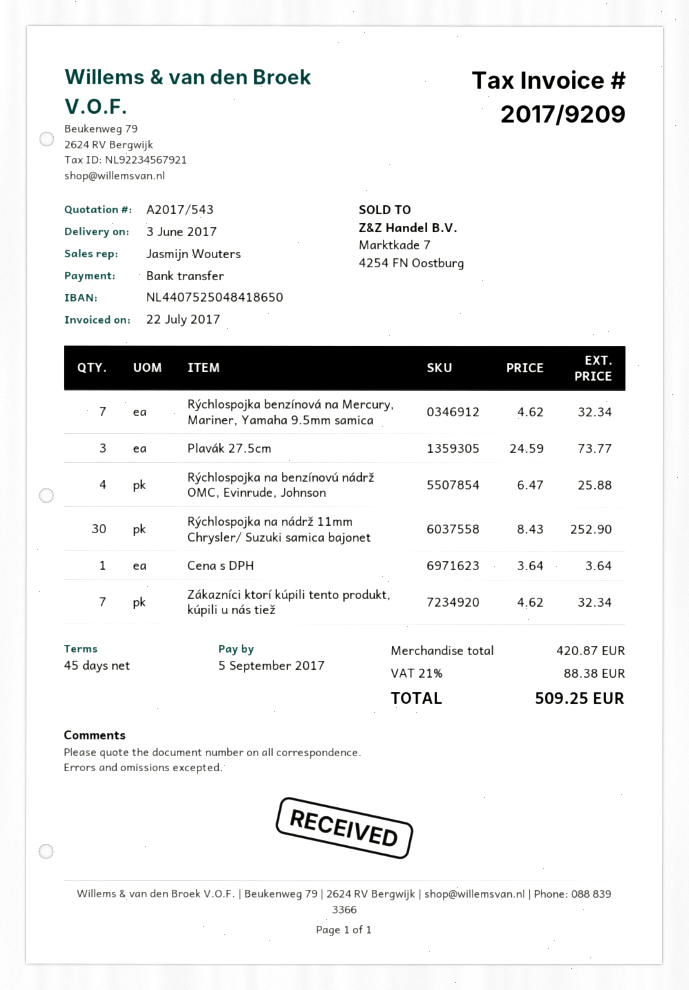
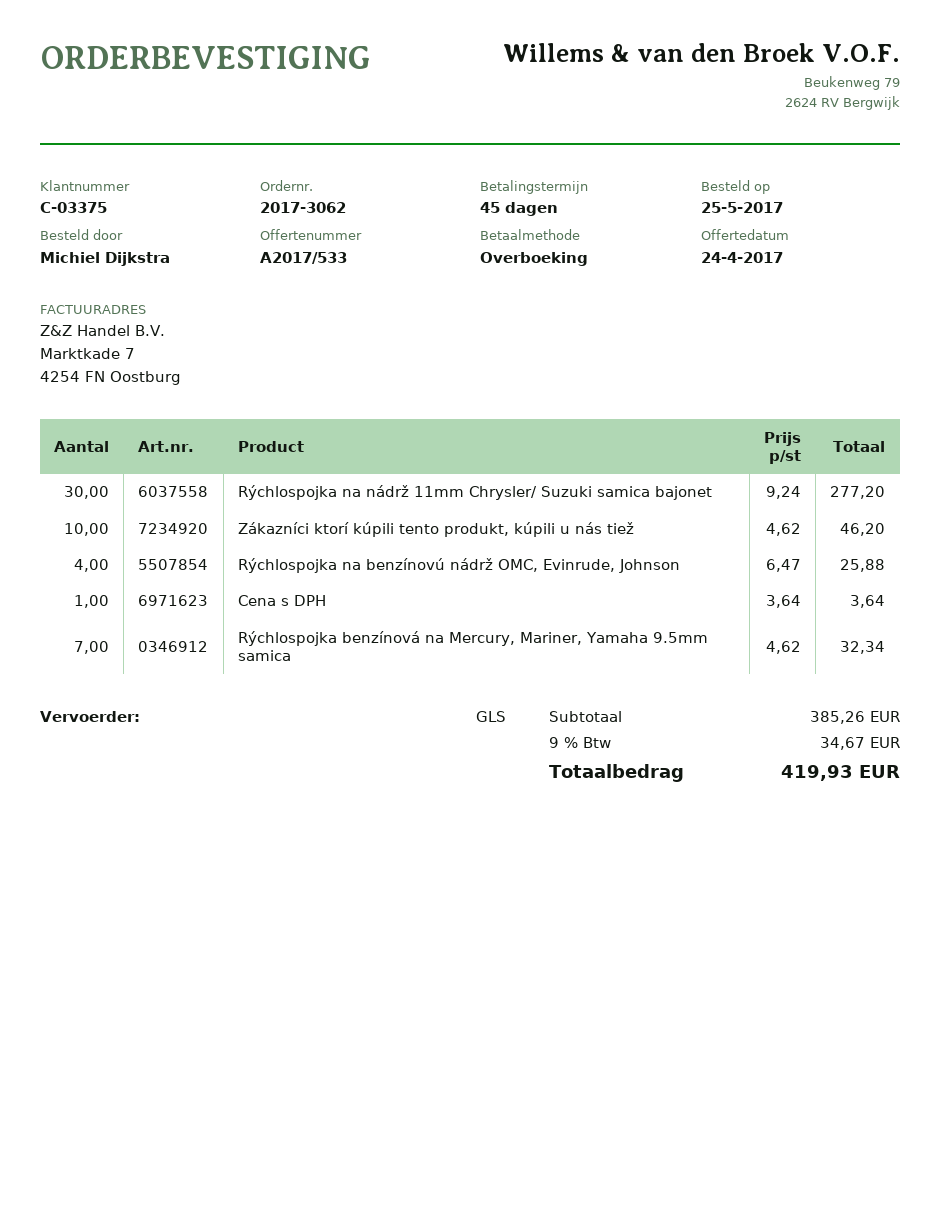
quote number: A2017/543 -> A2017/533
Plavák 27.5cm: 3 x 24.59 = 73.77 -> none
Rýchlospojka na nádrž 11mm Chrysler/ Suzuki samica bajonet: 30 x 8.43 = 252.90 -> 30 x 9.24 = 277.20
Zákazníci ktorí kúpili tento produkt, kúpili u nás tiež: 7 x 4.62 = 32.34 -> 10 x 4.62 = 46.20
subtotal: 420.87 -> 385.26
tax: 21% = 88.38 -> 9% = 34.67
total: 509.25 -> 419.93

